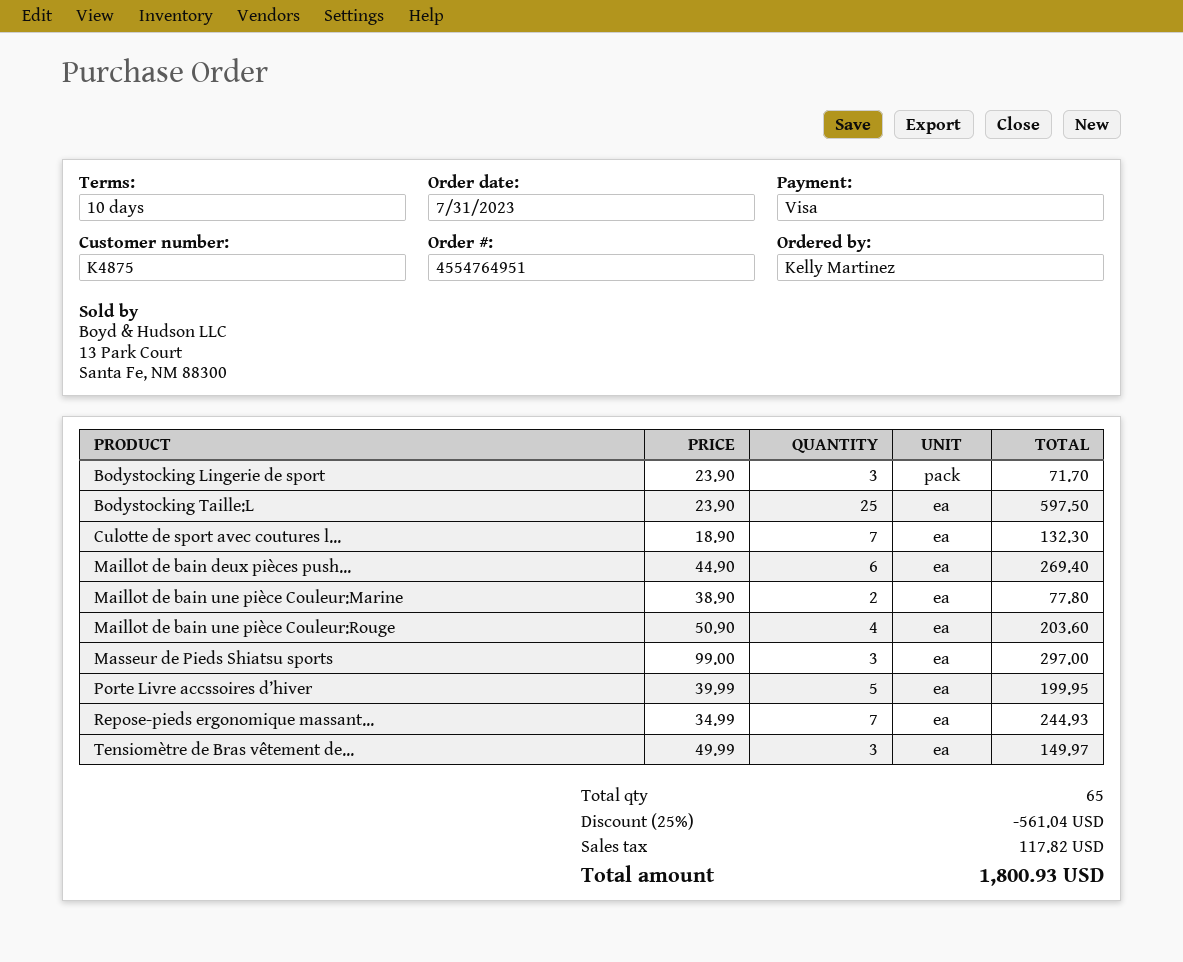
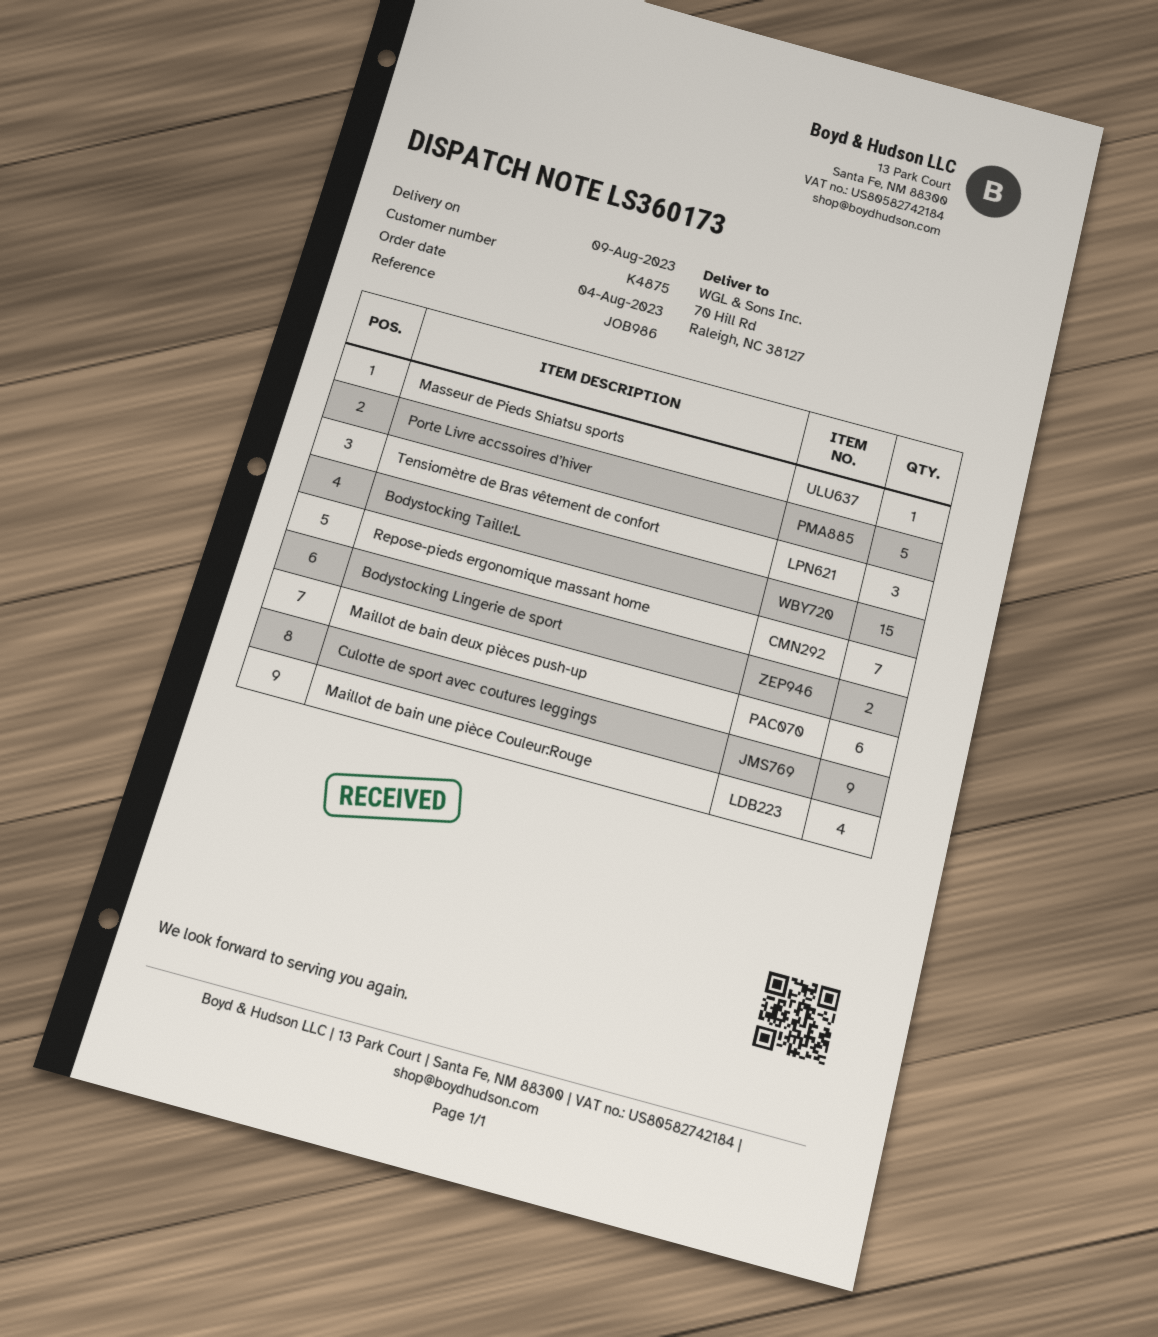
order date: 2023-07-31 -> 2023-08-04
Bodystocking Lingerie de sport: 3 -> 2
Bodystocking Taille:L: 25 -> 15
Culotte de sport avec coutures l...: 7 -> 9
Maillot de bain une pièce Couleur:Marine: 2 -> none
Masseur de Pieds Shiatsu sports: 3 -> 1

